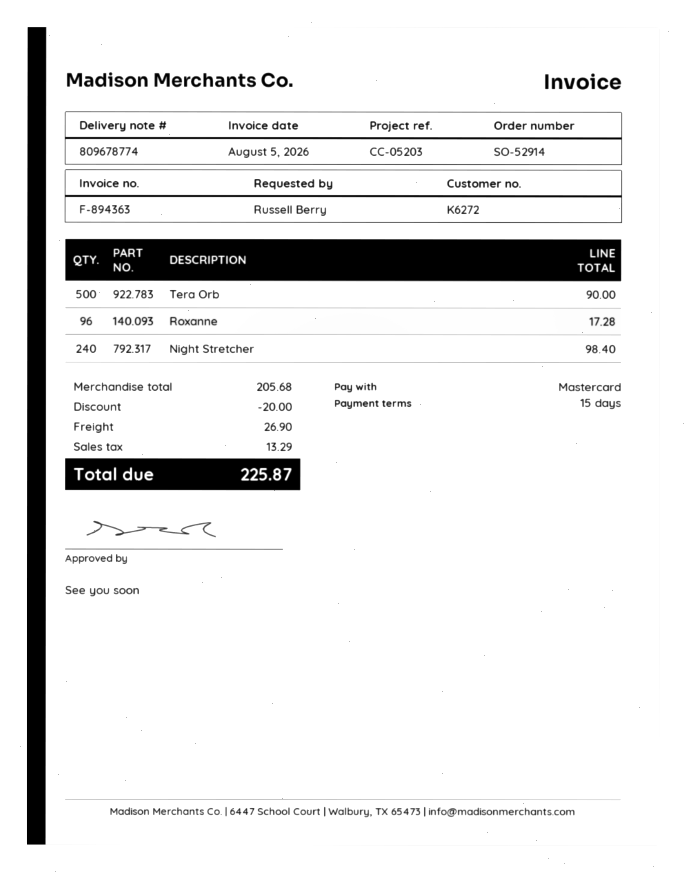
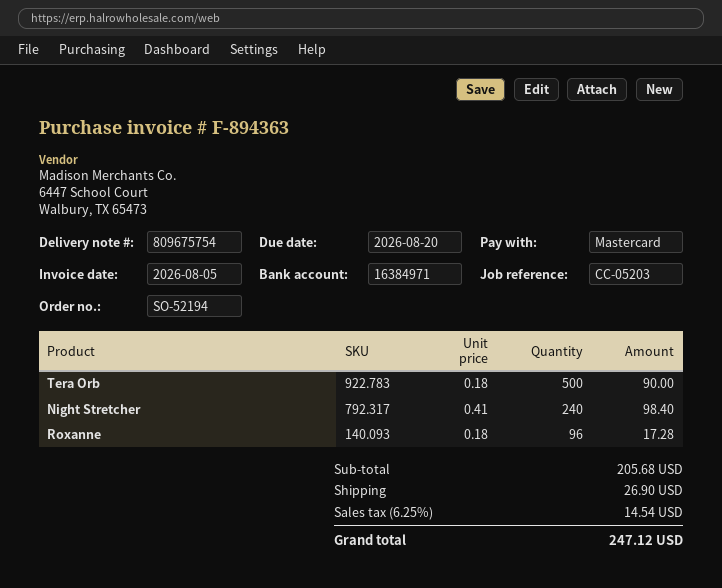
order number: SO-52914 -> SO-52194
delivery note number: 809678774 -> 809675754
discount: 20.00 -> none
tax: 13.29 -> 14.54
total: 225.87 -> 247.12

